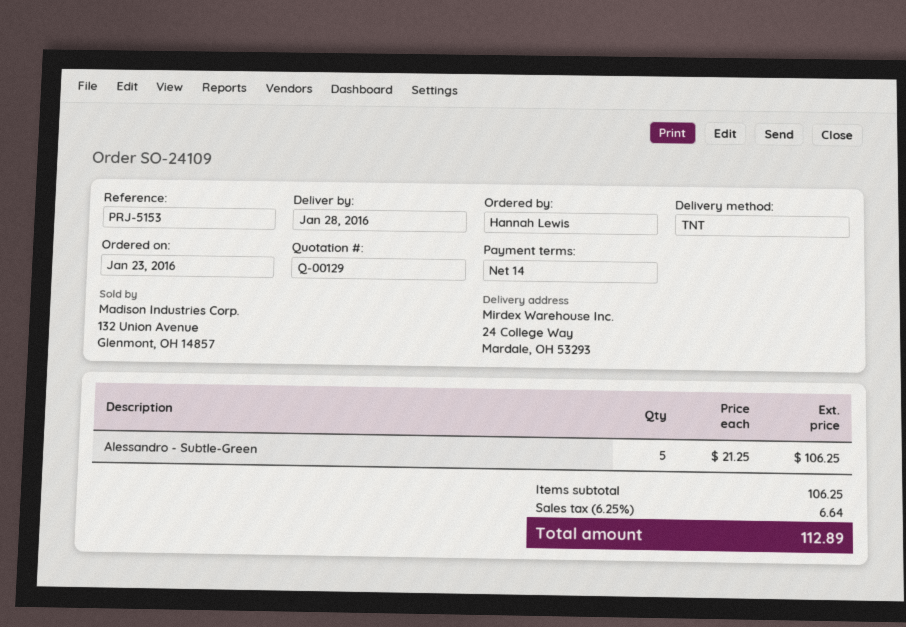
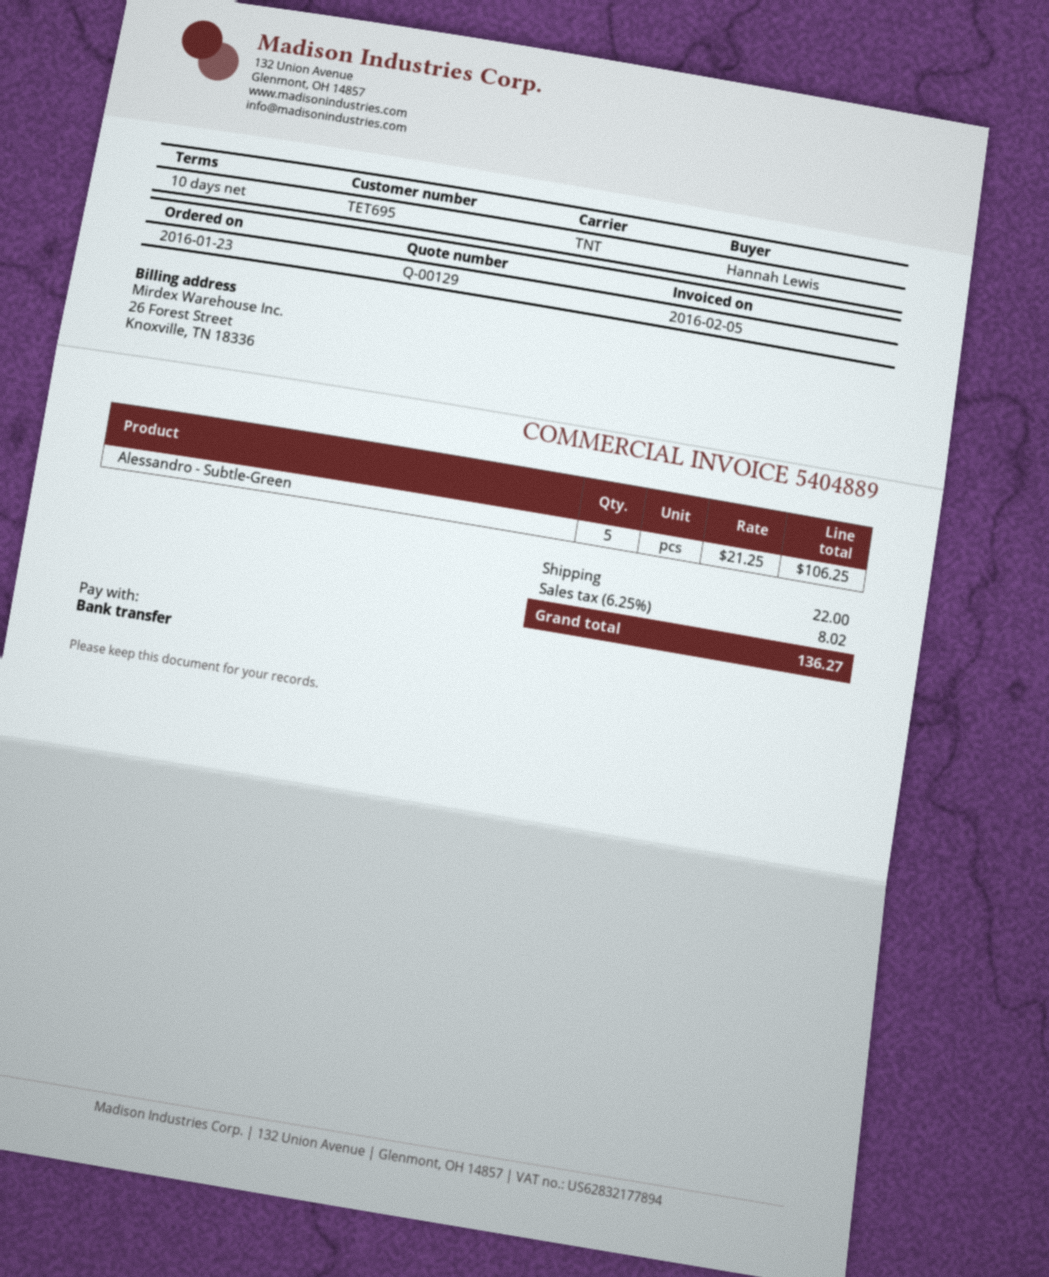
payment terms: 14 days -> 10 days
shipping: none -> 22.00
tax: 6.25% = 6.64 -> 6.25% = 8.02
total: 112.89 -> 136.27

